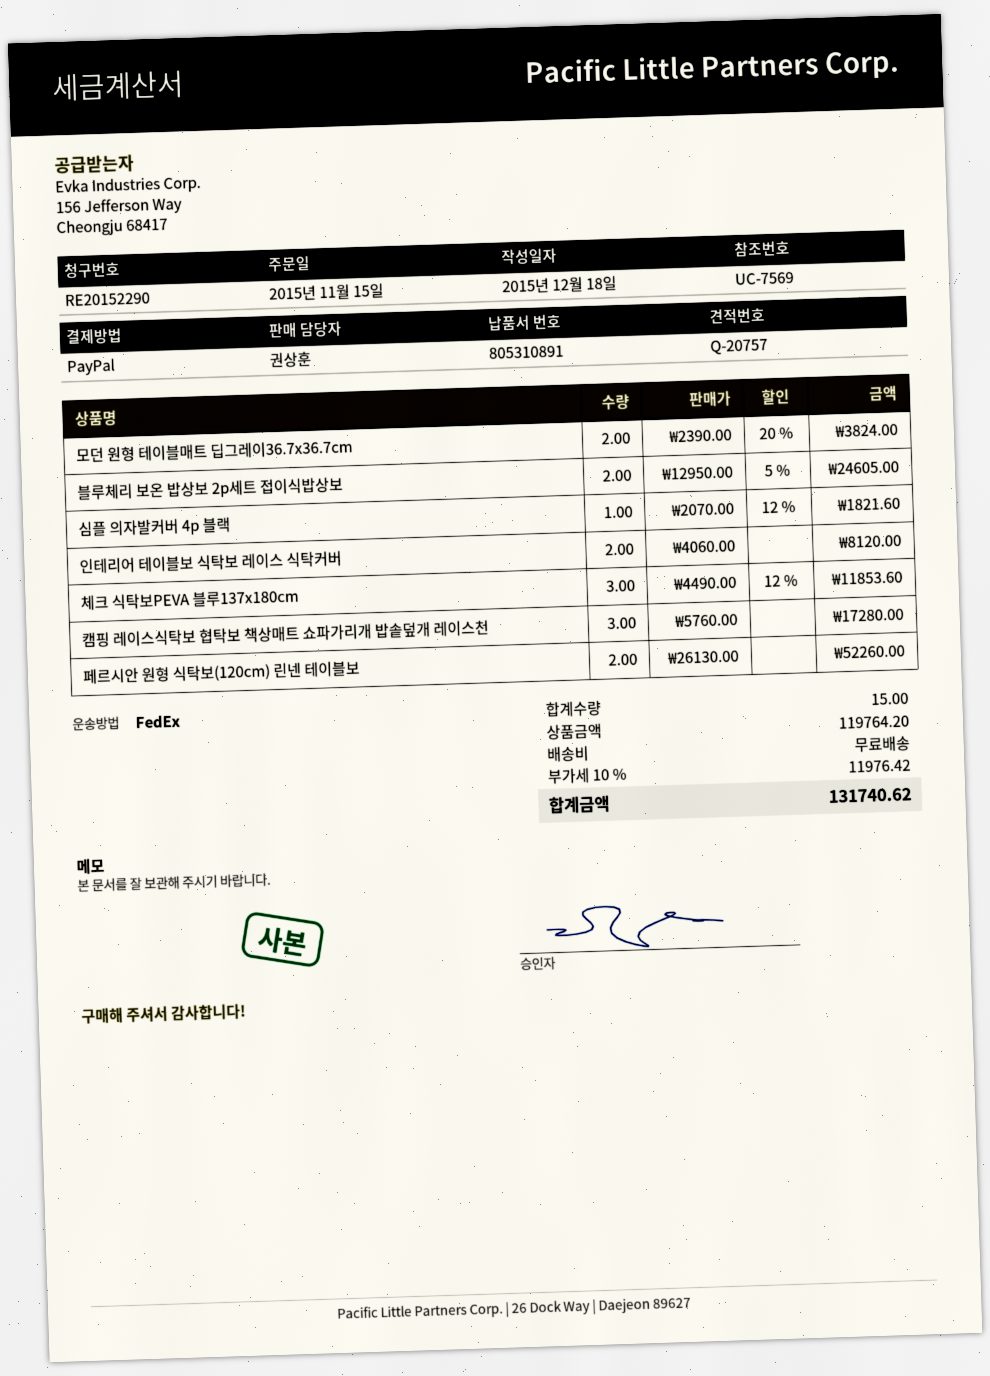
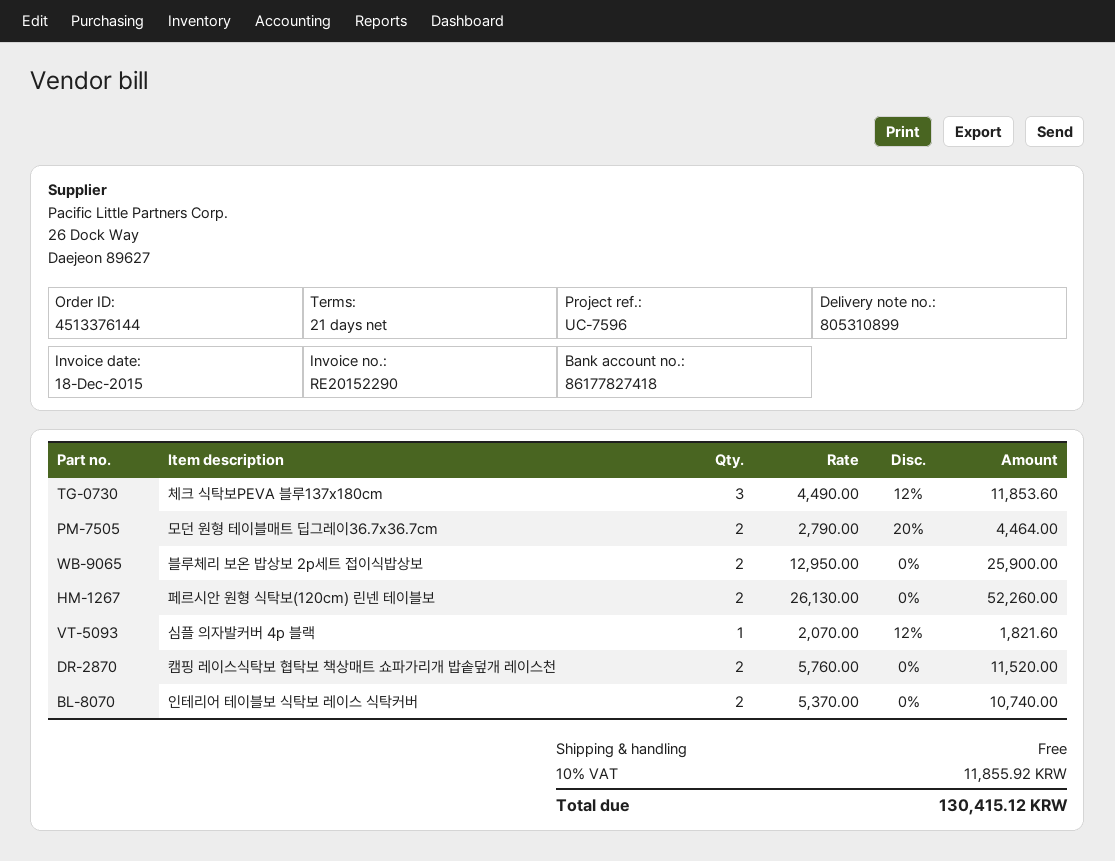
delivery note number: 805310891 -> 805310899
reference: UC-7569 -> UC-7596
모던 원형 테이블매트 딥그레이36.7x36.7cm: 2 x 2390.00 - 20% = 3824.00 -> 2 x 2790.00 - 20% = 4464.00
블루체리 보온 밥상보 2p세트 접이식밥상보: 2 x 12950.00 - 5% = 24605.00 -> 2 x 12950.00 = 25900.00
인테리어 테이블보 식탁보 레이스 식탁커버: 2 x 4060.00 = 8120.00 -> 2 x 5370.00 = 10740.00
캠핑 레이스식탁보 협탁보 책상매트 쇼파가리개 밥솥덮개 레이스천: 3 x 5760.00 = 17280.00 -> 2 x 5760.00 = 11520.00
tax: 10% = 11976.42 -> 10% = 11855.92
total: 131740.62 -> 130415.12

